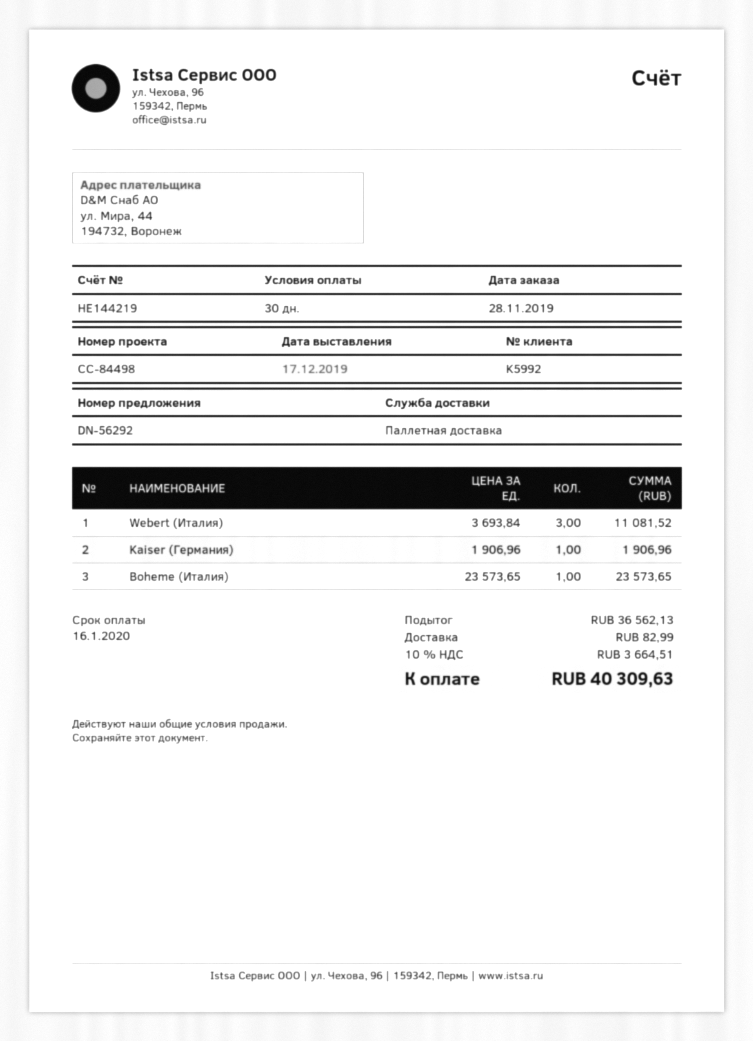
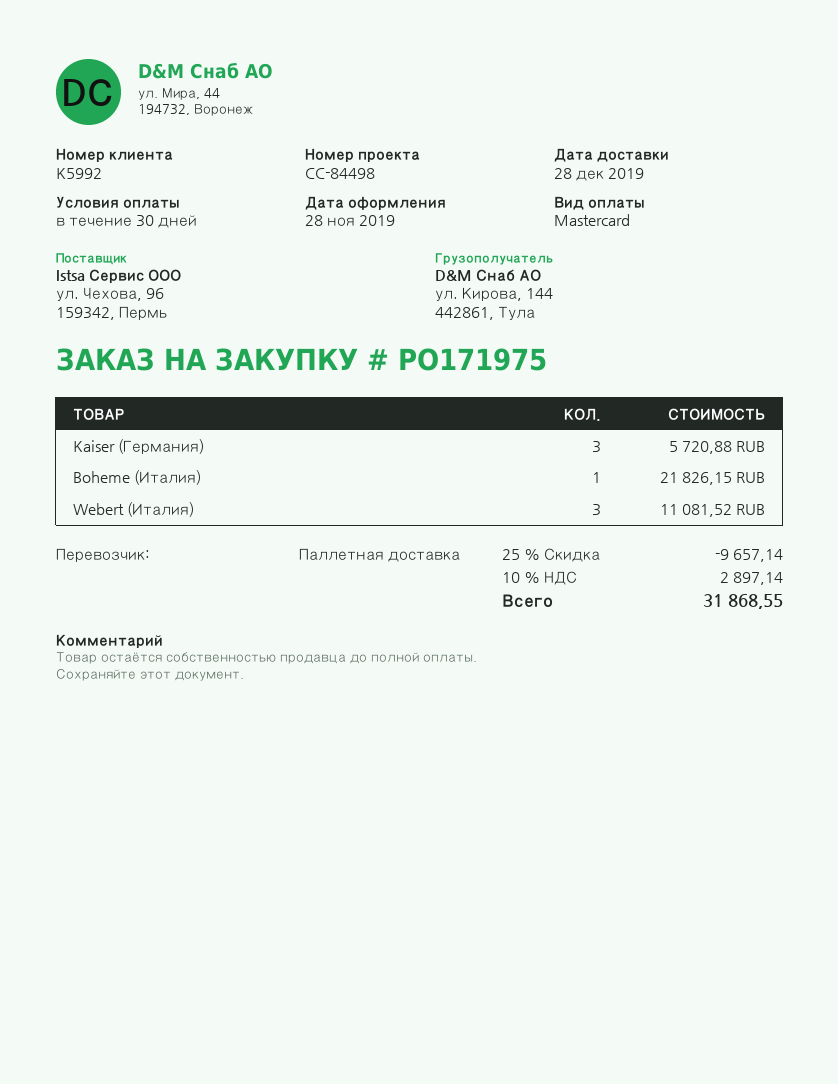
Kaiser (Германия): 1 for 1906.96 -> 3 for 5720.88
Boheme (Италия): 1 for 23573.65 -> 1 for 21826.15
discount: none -> 25% = 9657.14
shipping: 82.99 -> none
tax: 10% = 3664.51 -> 10% = 2897.14
total: 40309.63 -> 31868.55

